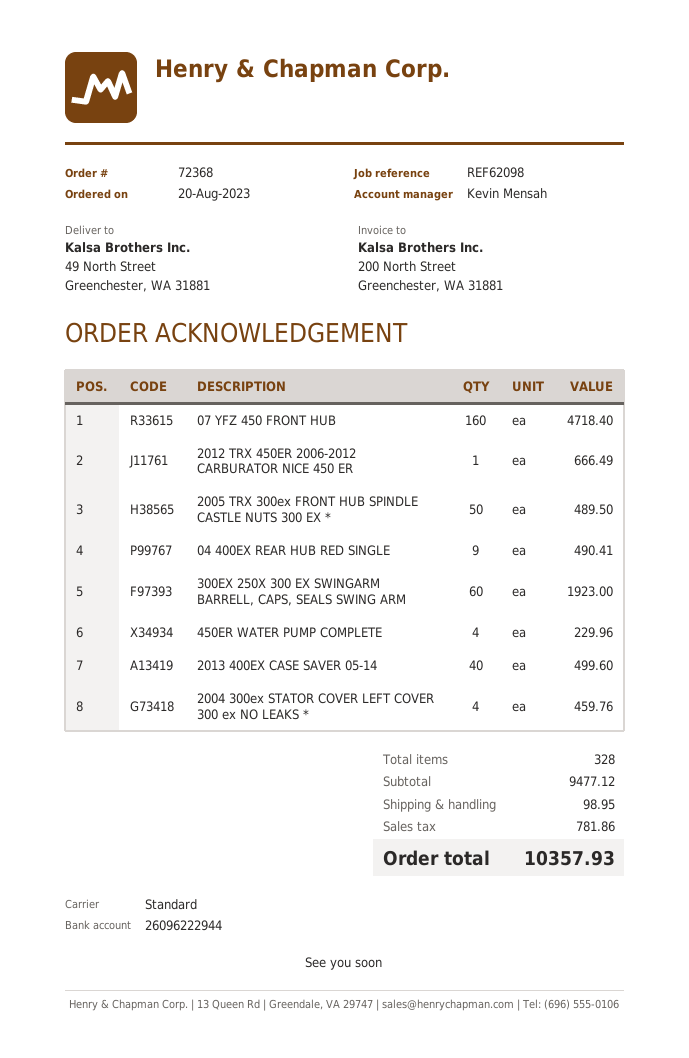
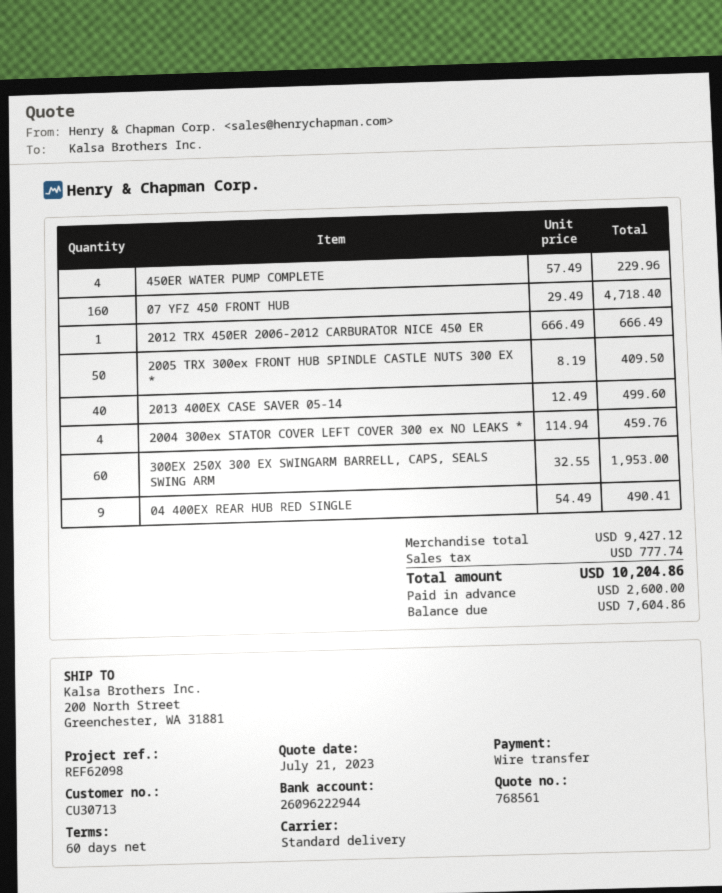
ship to: 49 North Street, Greenchester, WA 31881 -> 200 North Street, Greenchester, WA 31881
2005 TRX 300ex FRONT HUB SPINDLE CASTLE NUTS 300 EX *: 50 for 489.50 -> 50 for 409.50
300EX 250X 300 EX SWINGARM BARRELL, CAPS, SEALS SWING ARM: 60 for 1923.00 -> 60 for 1953.00
subtotal: 9477.12 -> 9427.12
shipping: 98.95 -> none
tax: 781.86 -> 777.74
total: 10357.93 -> 10204.86

